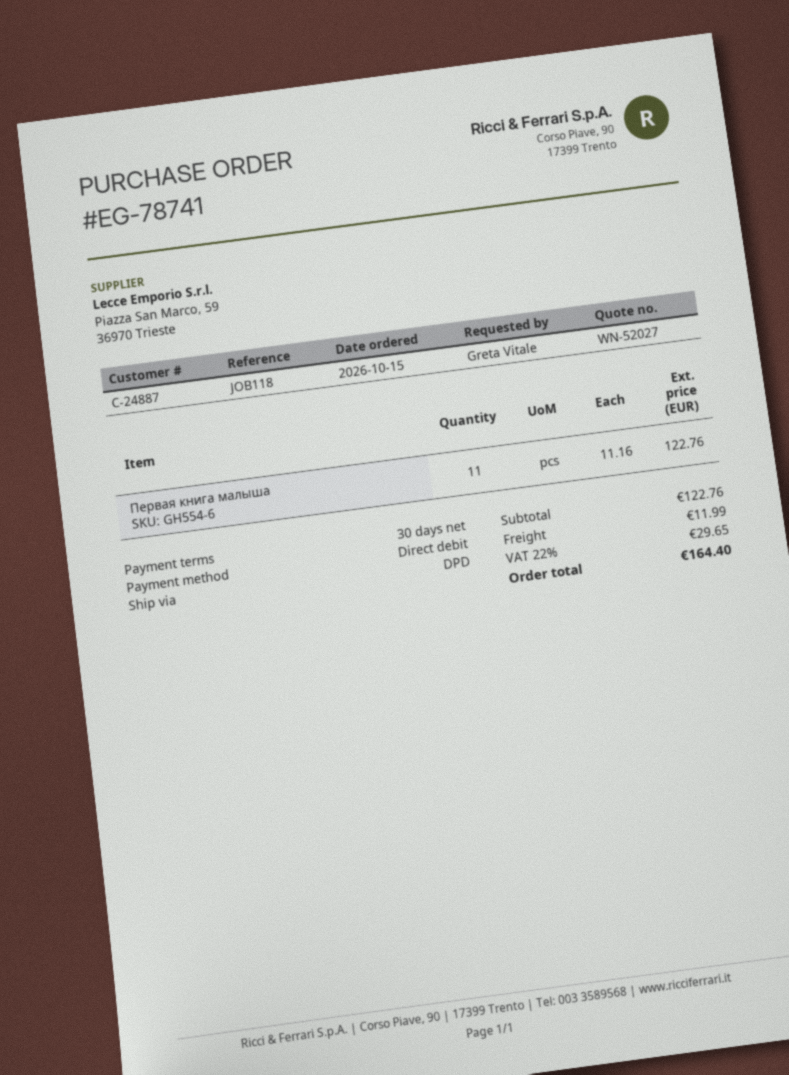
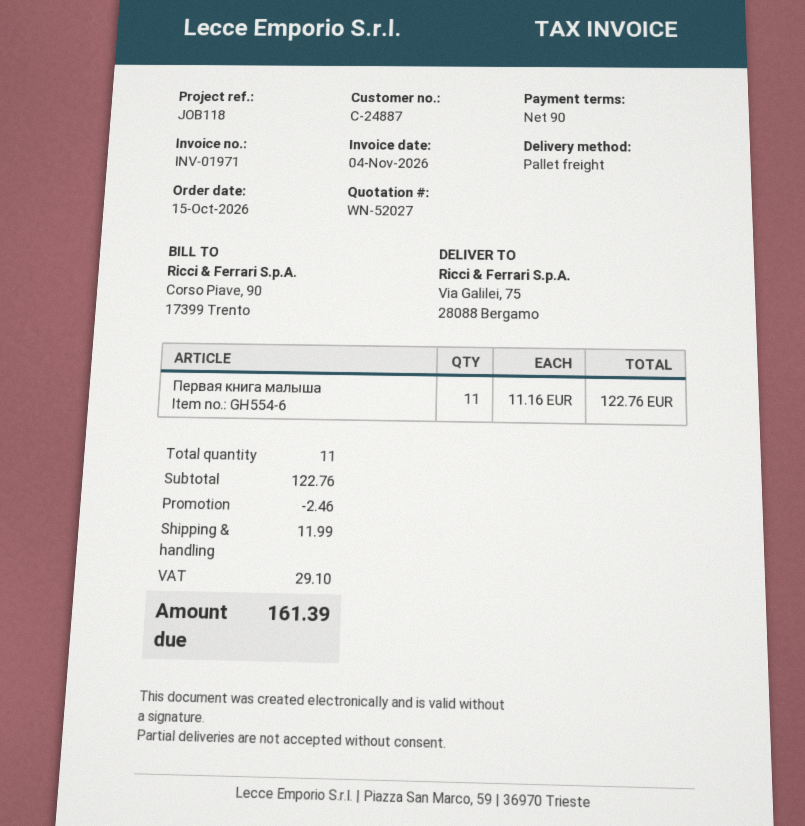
payment terms: 30 days -> 90 days
shipping method: DPD -> pallet freight
discount: none -> 2.46
tax: 29.65 -> 29.10
total: 164.40 -> 161.39

